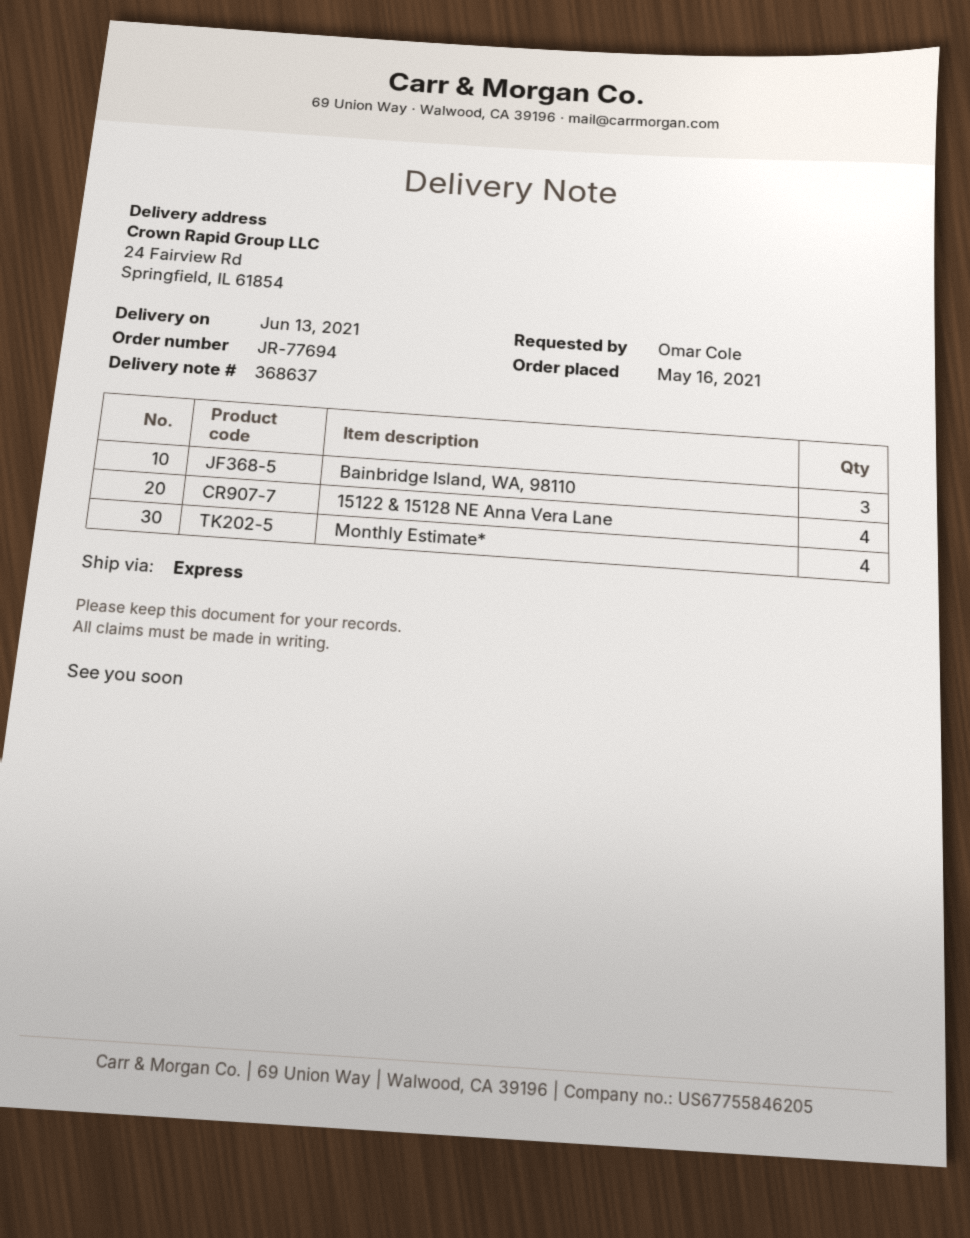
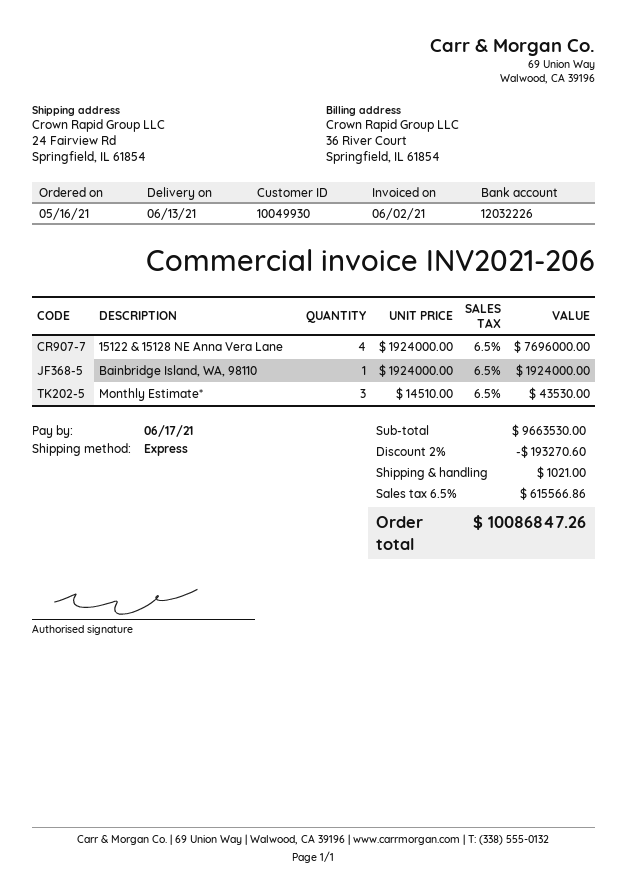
Bainbridge Island, WA, 98110: 3 -> 1
Monthly Estimate*: 4 -> 3

